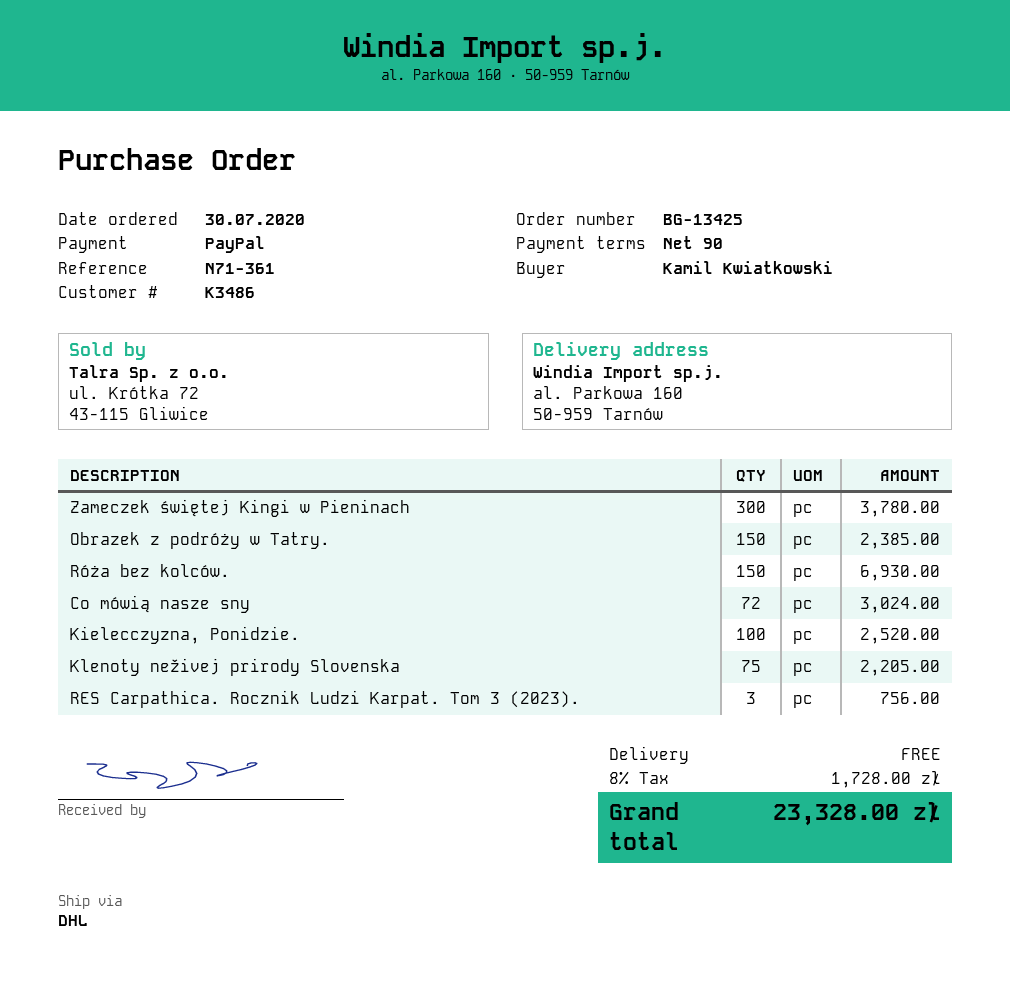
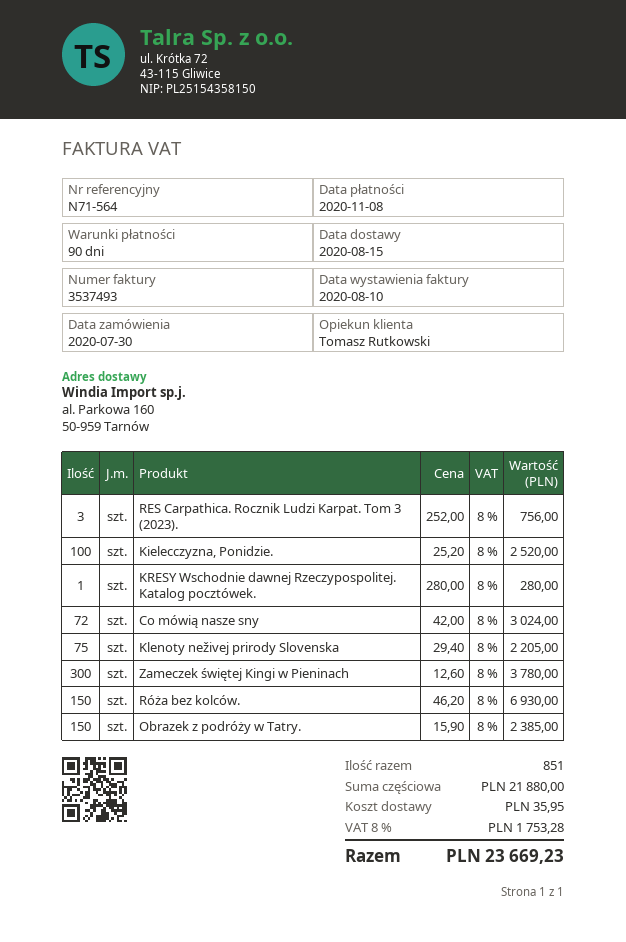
reference: N71-361 -> N71-564
KRESY Wschodnie dawnej Rzeczypospolitej. Katalog pocztówek.: none -> 1 for 280.00
shipping: 0.00 -> 35.95
tax: 8% = 1728.00 -> 8% = 1753.28
total: 23328.00 -> 23669.23

